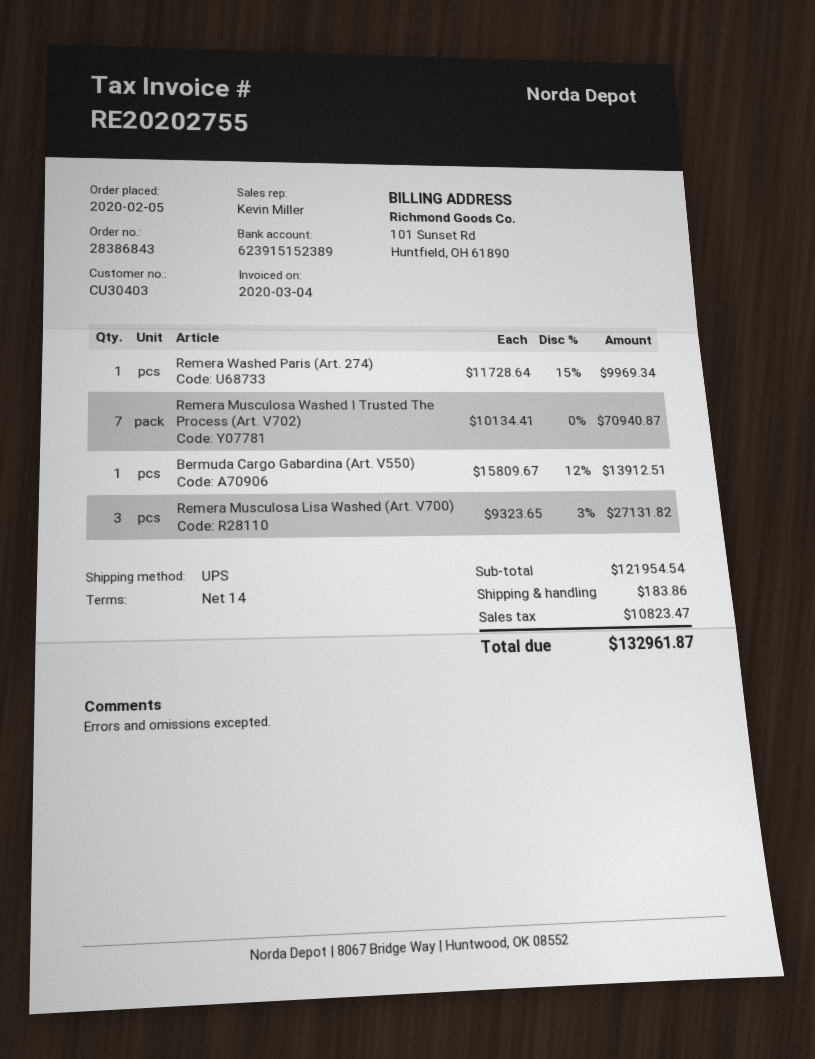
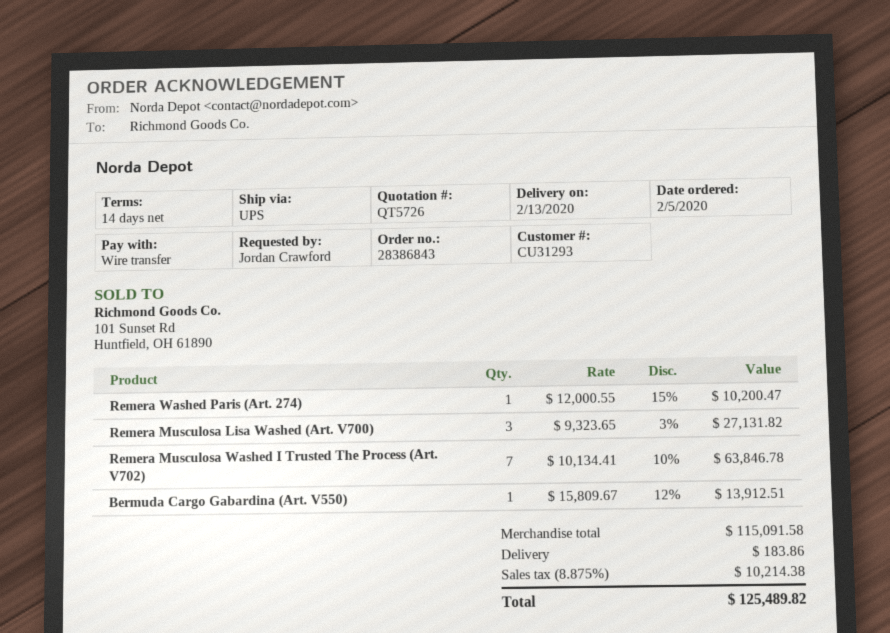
customer number: CU30403 -> CU31293
Remera Washed Paris (Art. 274): 1 x 11728.64 - 15% = 9969.34 -> 1 x 12000.55 - 15% = 10200.47
Remera Musculosa Washed I Trusted The Process (Art. V702): 7 x 10134.41 = 70940.87 -> 7 x 10134.41 - 10% = 63846.78
subtotal: 121954.54 -> 115091.58
tax: 10823.47 -> 10214.38
total: 132961.87 -> 125489.82

